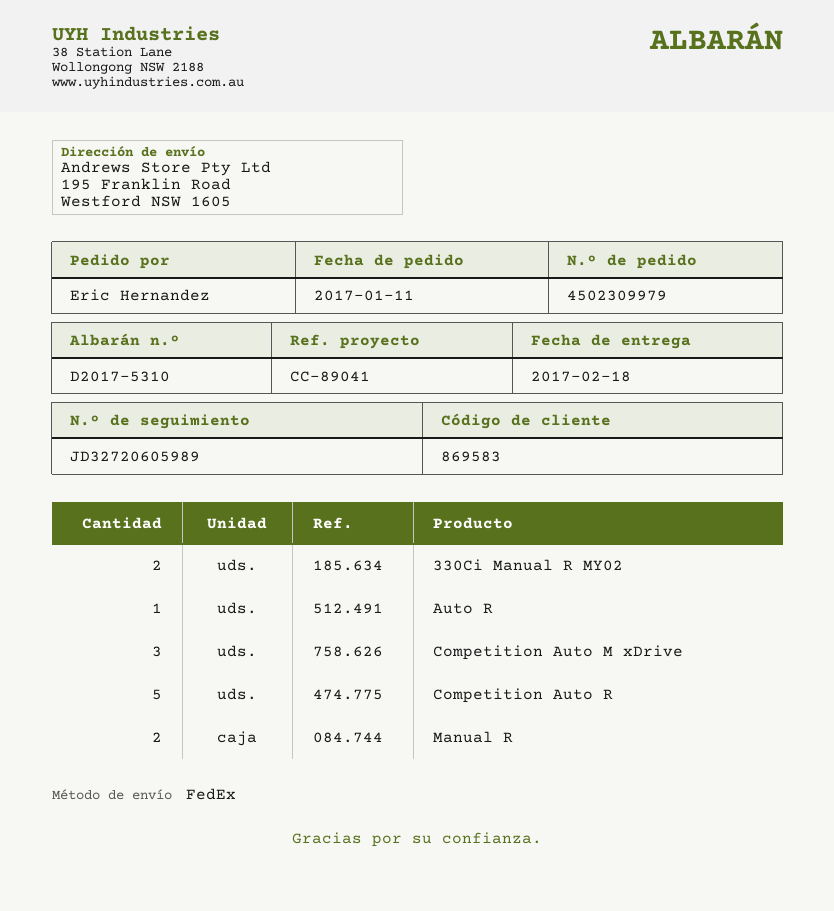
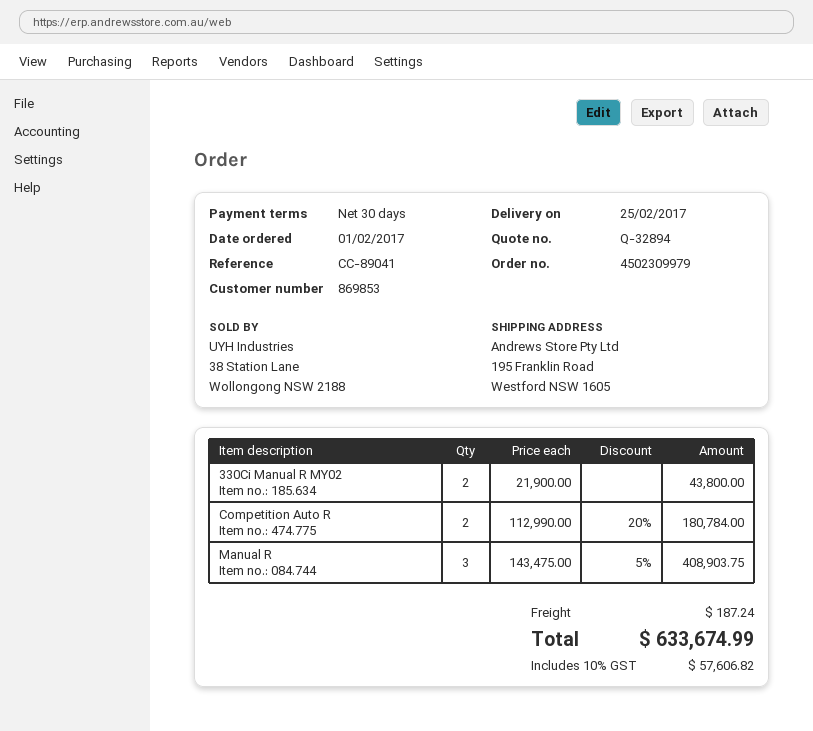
order date: 2017-01-11 -> 2017-02-01
delivery date: 2017-02-18 -> 2017-02-25
customer number: 869583 -> 869853
Auto R: 1 -> none
Competition Auto M xDrive: 3 -> none
Competition Auto R: 5 -> 2
Manual R: 2 -> 3

